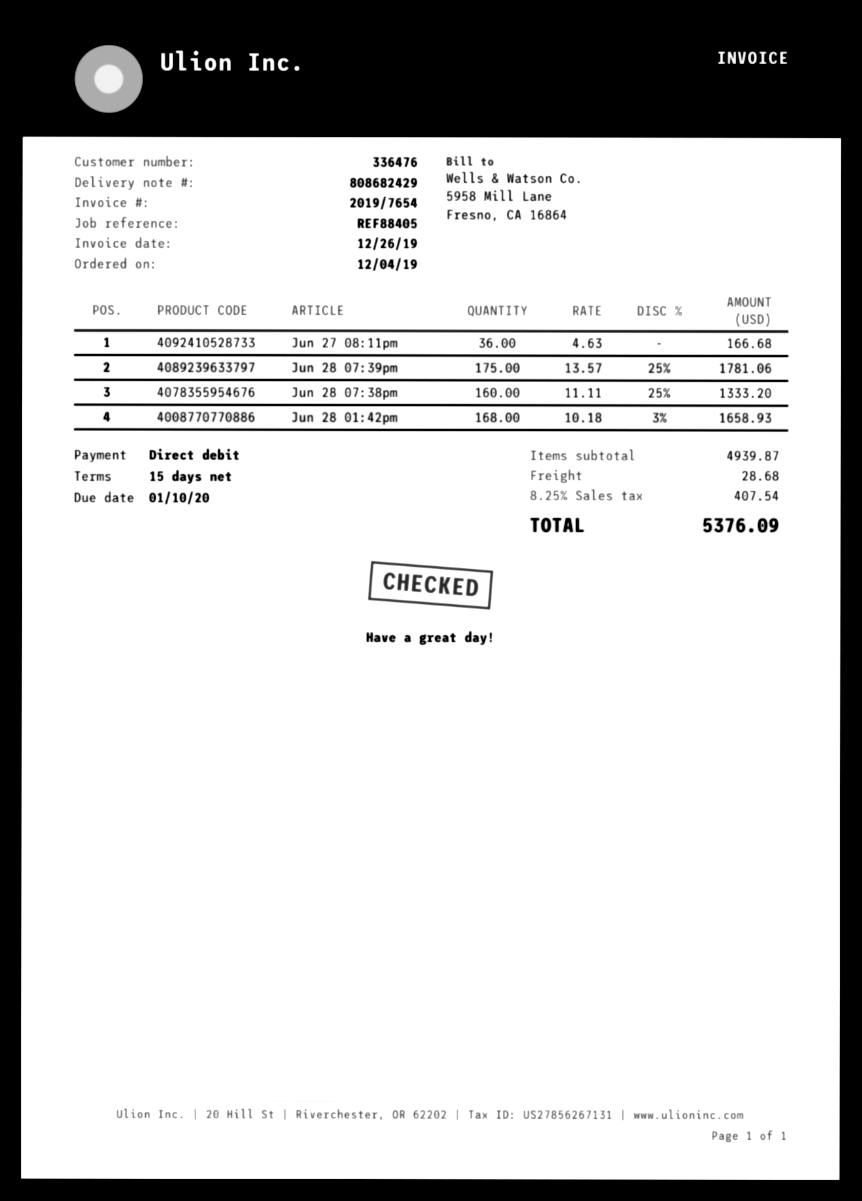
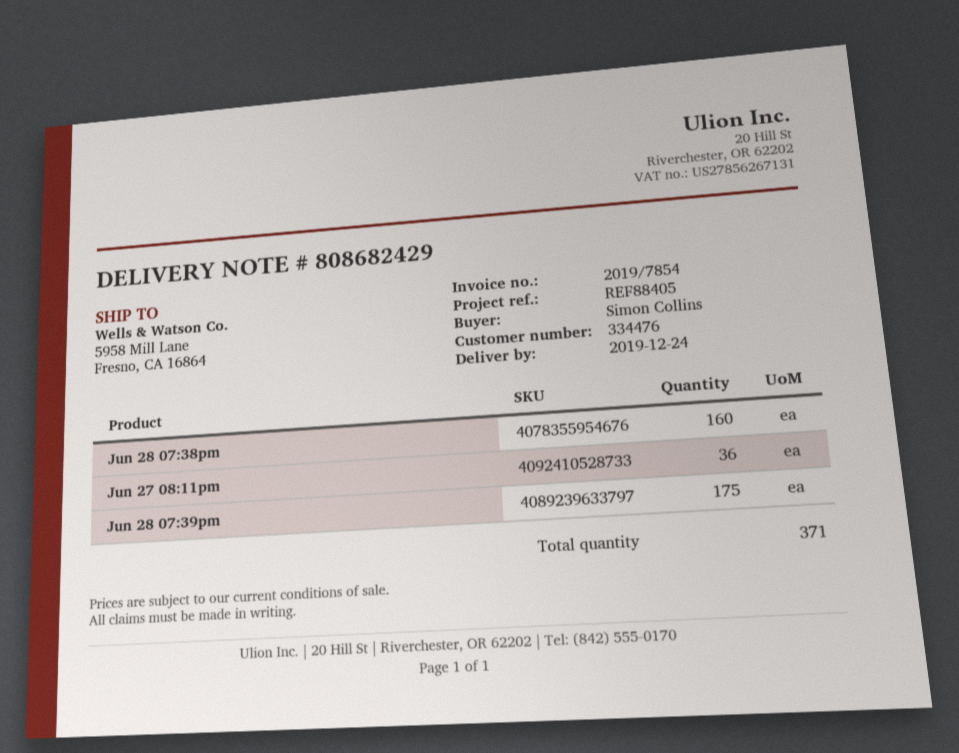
invoice number: 2019/7654 -> 2019/7854
customer number: 336476 -> 334476
Jun 28 01:42pm: 168 -> none

